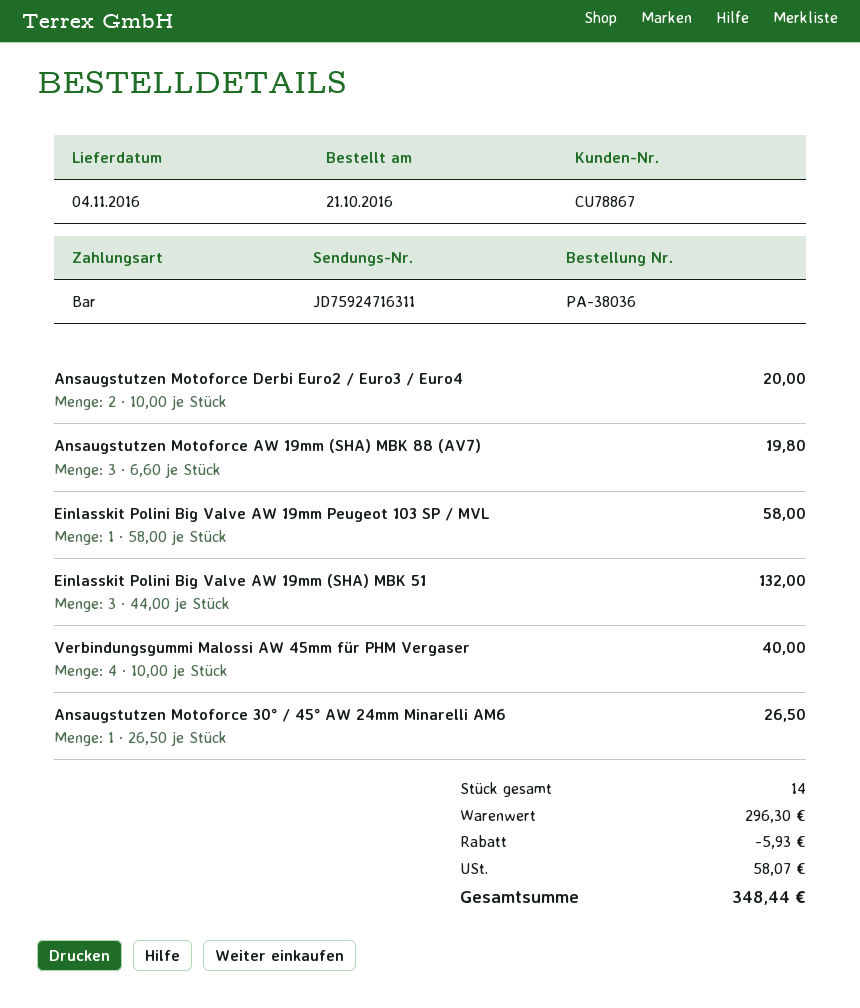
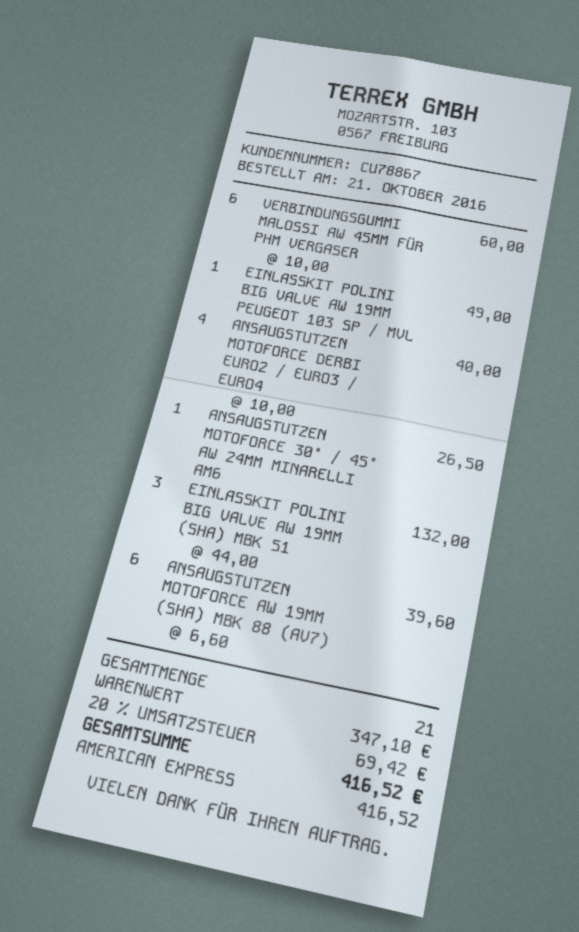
payment method: cash -> American Express
Ansaugstutzen Motoforce Derbi Euro2 / Euro3 / Euro4: 2 x 10.00 = 20.00 -> 4 x 10.00 = 40.00
Ansaugstutzen Motoforce AW 19mm (SHA) MBK 88 (AV7): 3 x 6.60 = 19.80 -> 6 x 6.60 = 39.60
Einlasskit Polini Big Valve AW 19mm Peugeot 103 SP / MVL: 1 x 58.00 = 58.00 -> 1 x 49.00 = 49.00
Verbindungsgummi Malossi AW 45mm für PHM Vergaser: 4 x 10.00 = 40.00 -> 6 x 10.00 = 60.00
total quantity: 14 -> 21
subtotal: 296.30 -> 347.10
discount: 5.93 -> none
tax: 58.07 -> 69.42
total: 348.44 -> 416.52

